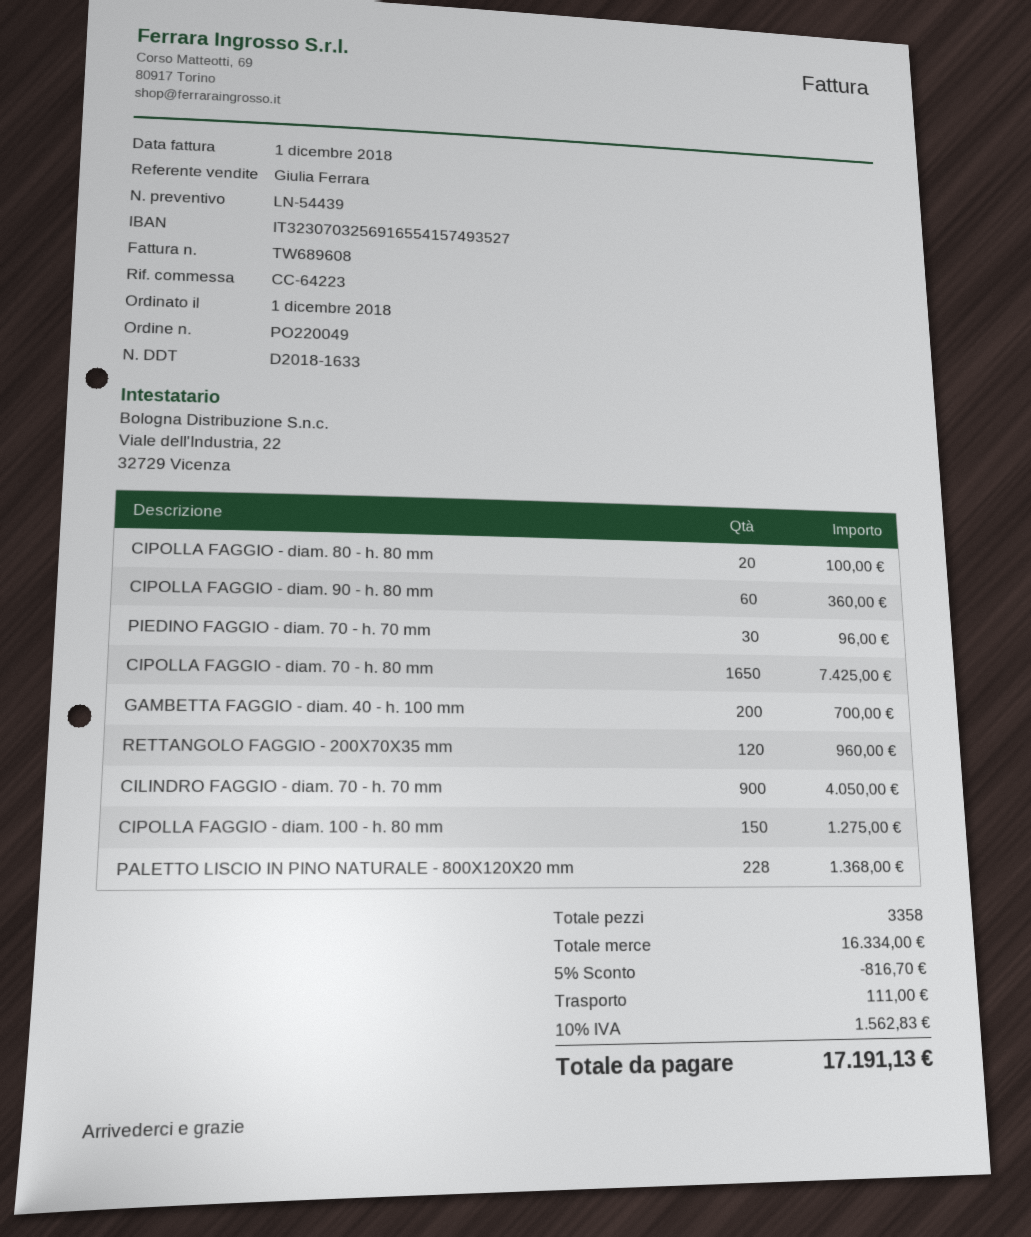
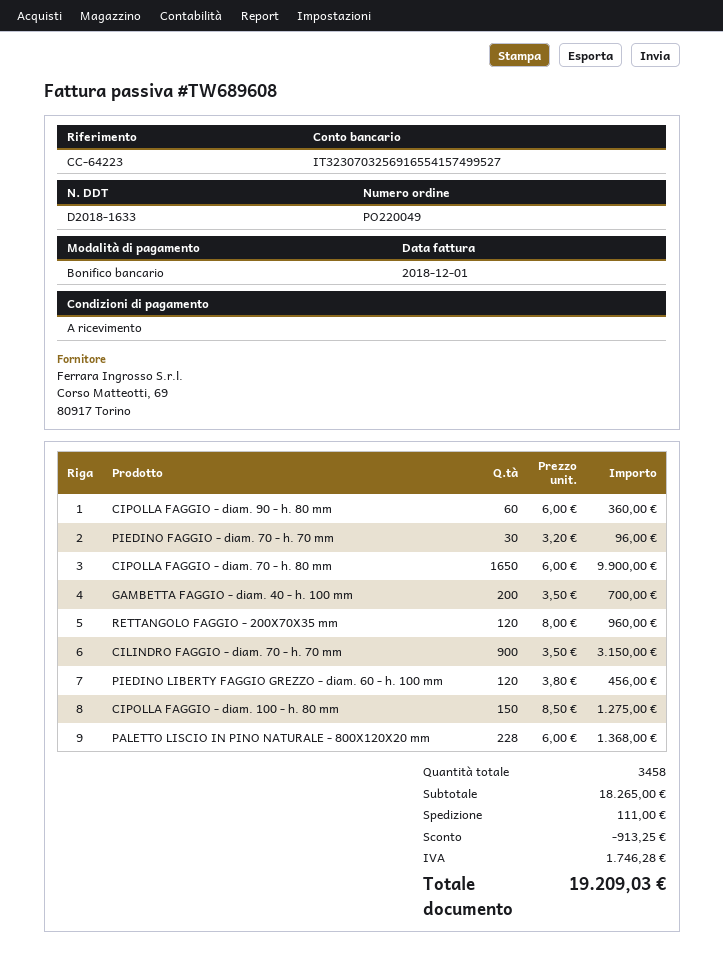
bank account: IT3230703256916554157493527 -> IT3230703256916554157499527
CIPOLLA FAGGIO - diam. 80 - h. 80 mm: 20 for 100.00 -> none
CIPOLLA FAGGIO - diam. 70 - h. 80 mm: 1650 for 7425.00 -> 1650 for 9900.00
CILINDRO FAGGIO - diam. 70 - h. 70 mm: 900 for 4050.00 -> 900 for 3150.00
PIEDINO LIBERTY FAGGIO GREZZO - diam. 60 - h. 100 mm: none -> 120 for 456.00
total quantity: 3358 -> 3458
subtotal: 16334.00 -> 18265.00
discount: 816.70 -> 913.25
tax: 1562.83 -> 1746.28
total: 17191.13 -> 19209.03

